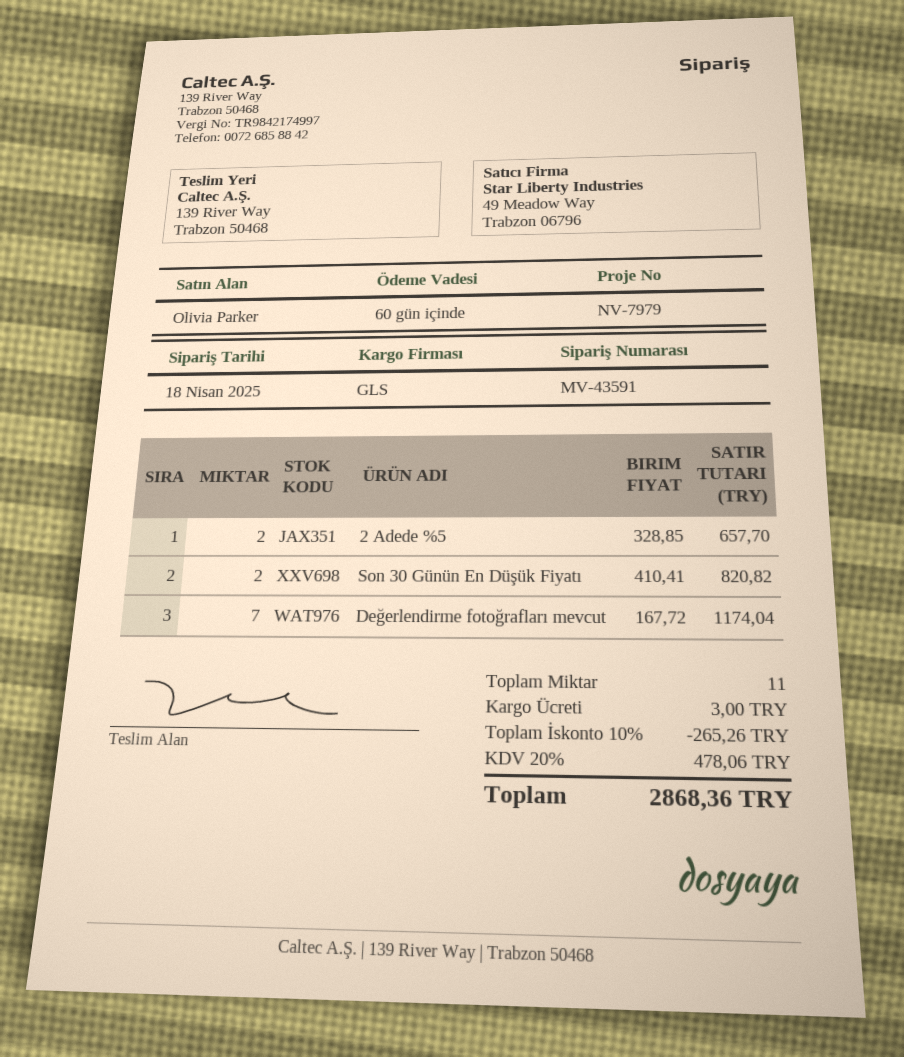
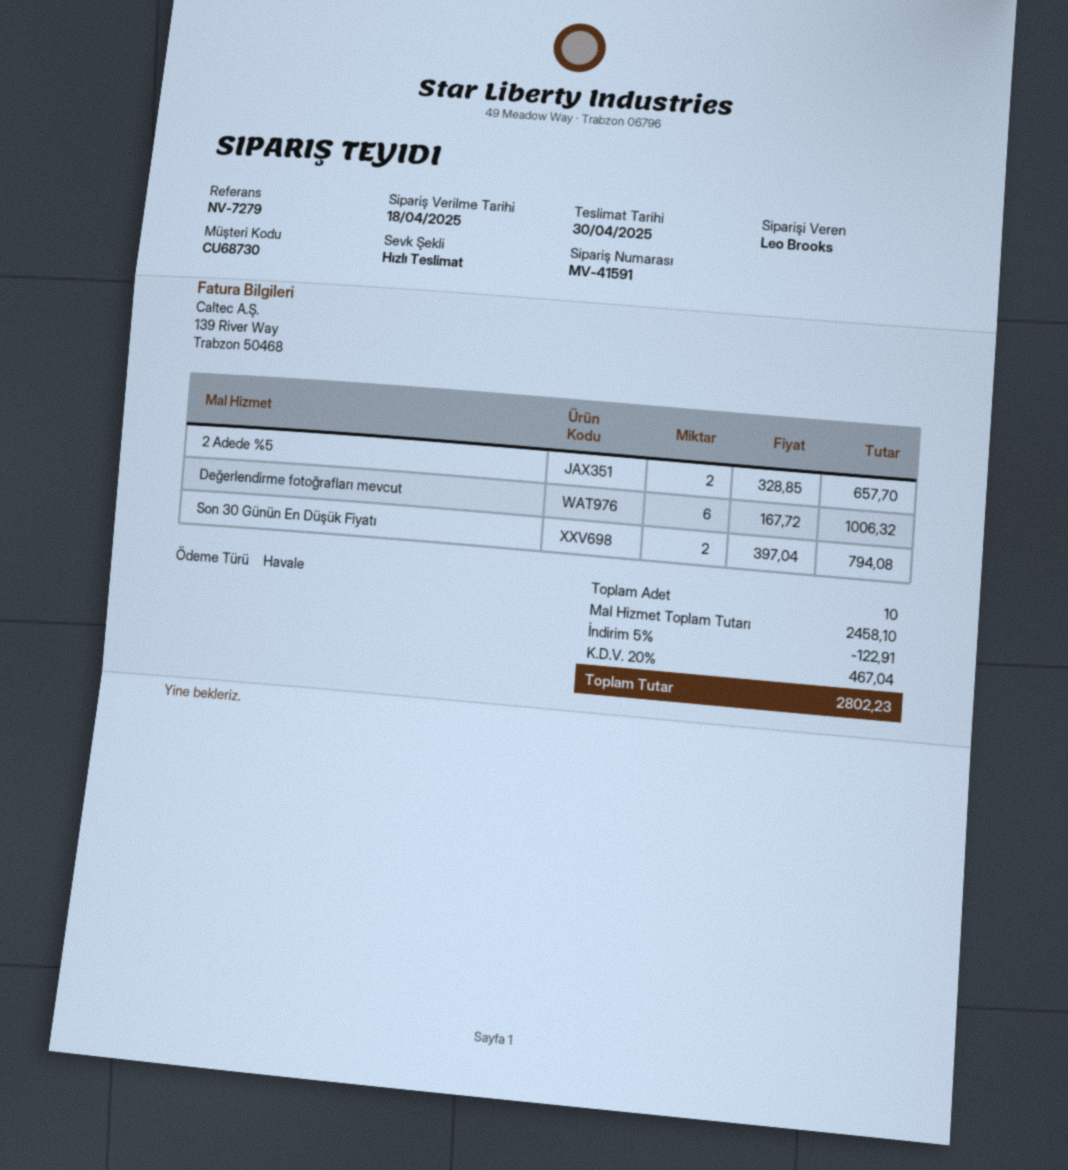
order number: MV-43591 -> MV-41591
reference: NV-7979 -> NV-7279
ordered by: Olivia Parker -> Leo Brooks
shipping method: GLS -> express
Son 30 Günün En Düşük Fiyatı: 2 x 410.41 = 820.82 -> 2 x 397.04 = 794.08
Değerlendirme fotoğrafları mevcut: 7 x 167.72 = 1174.04 -> 6 x 167.72 = 1006.32
total quantity: 11 -> 10
discount: 10% = 265.26 -> 5% = 122.91
shipping: 3.00 -> none
tax: 20% = 478.06 -> 20% = 467.04
total: 2868.36 -> 2802.23

